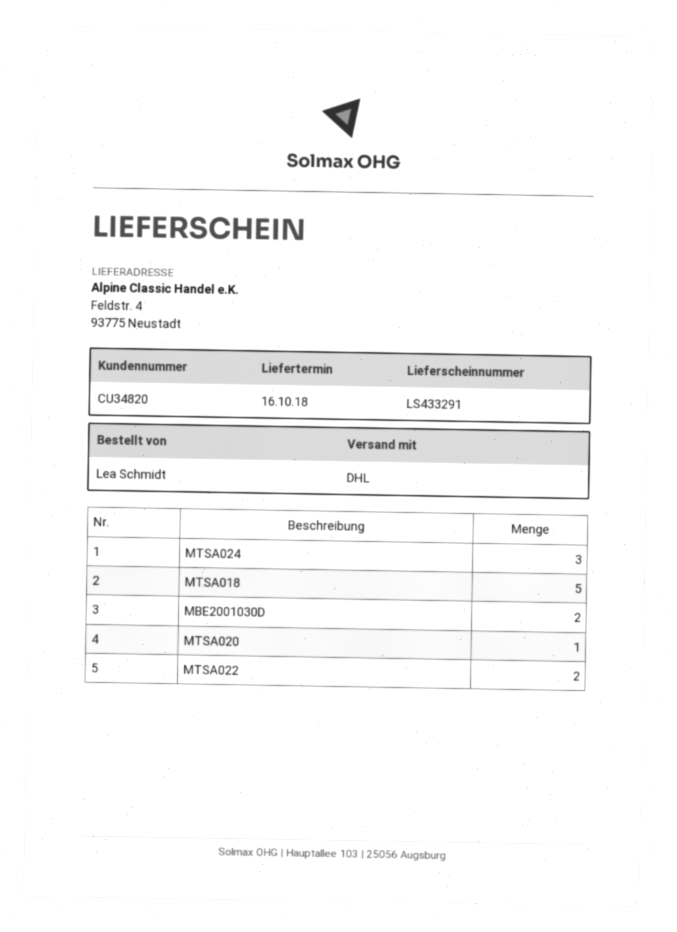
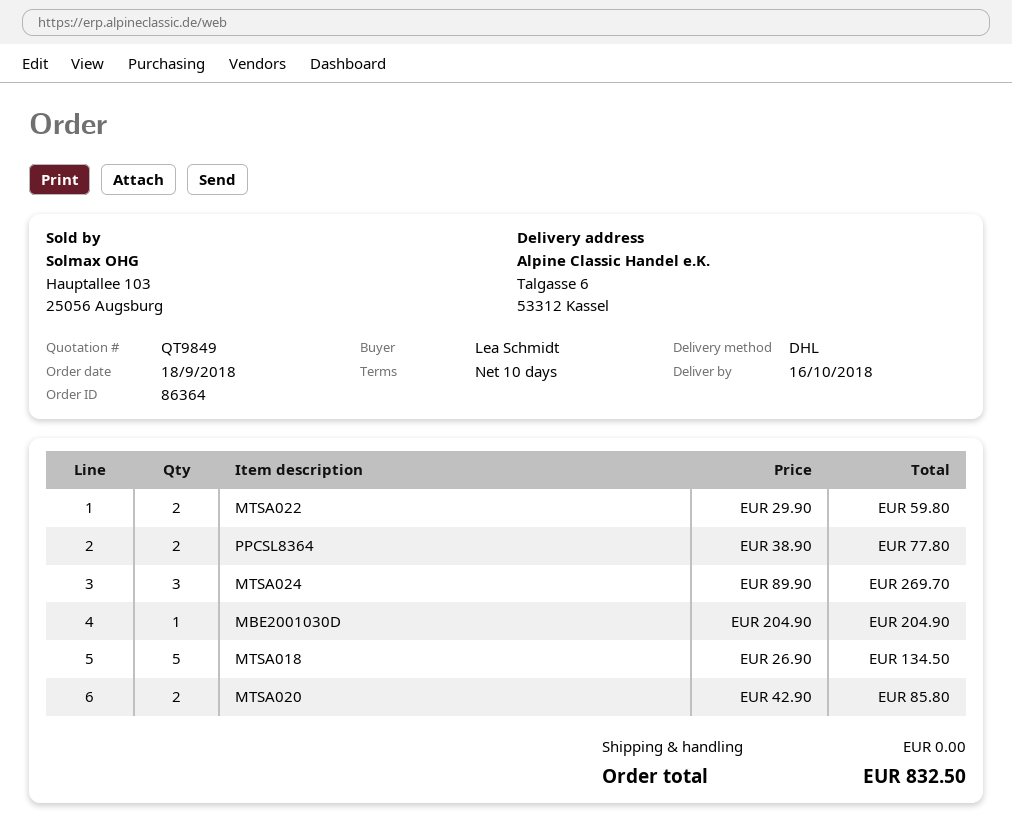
ship to: Feldstr. 4, 93775 Neustadt -> Talgasse 6, 53312 Kassel
MBE2001030D: 2 -> 1
MTSA020: 1 -> 2
PPCSL8364: none -> 2

